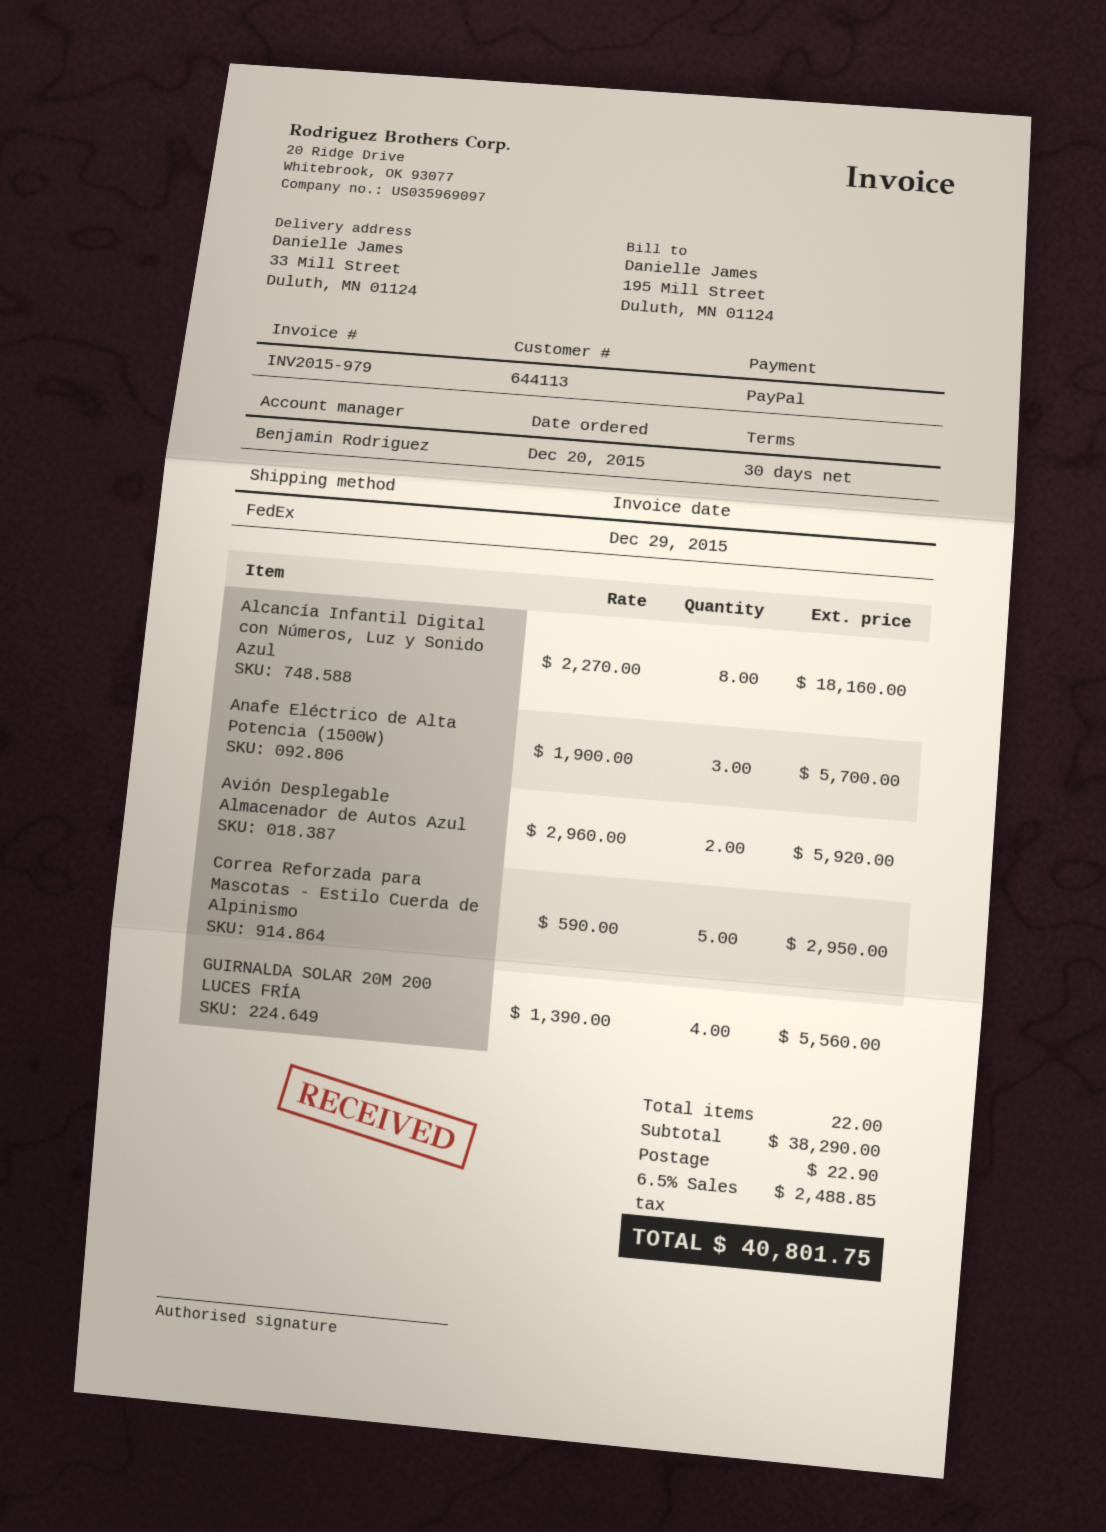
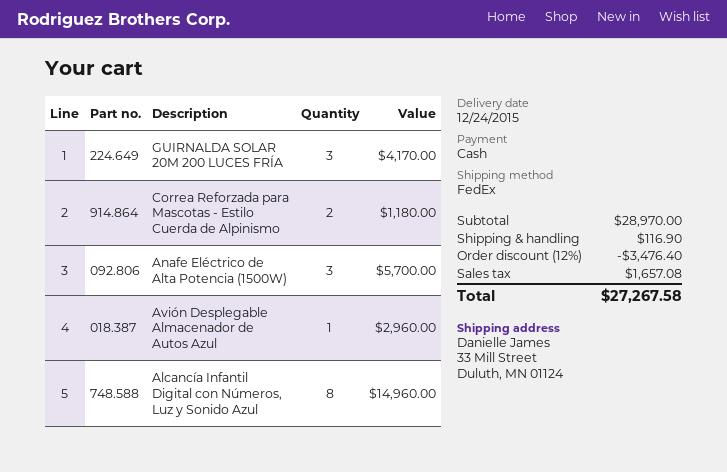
payment method: PayPal -> cash
Alcancía Infantil Digital con Números, Luz y Sonido Azul: 8 for 18160.00 -> 8 for 14960.00
Avión Desplegable Almacenador de Autos Azul: 2 for 5920.00 -> 1 for 2960.00
Correa Reforzada para Mascotas - Estilo Cuerda de Alpinismo: 5 for 2950.00 -> 2 for 1180.00
GUIRNALDA SOLAR 20M 200 LUCES FRÍA: 4 for 5560.00 -> 3 for 4170.00
subtotal: 38290.00 -> 28970.00
discount: none -> 12% = 3476.40
shipping: 22.90 -> 116.90
tax: 2488.85 -> 1657.08
total: 40801.75 -> 27267.58

